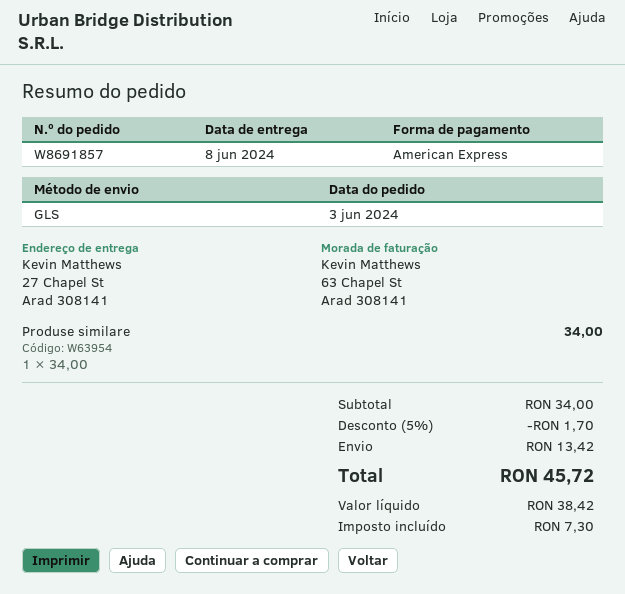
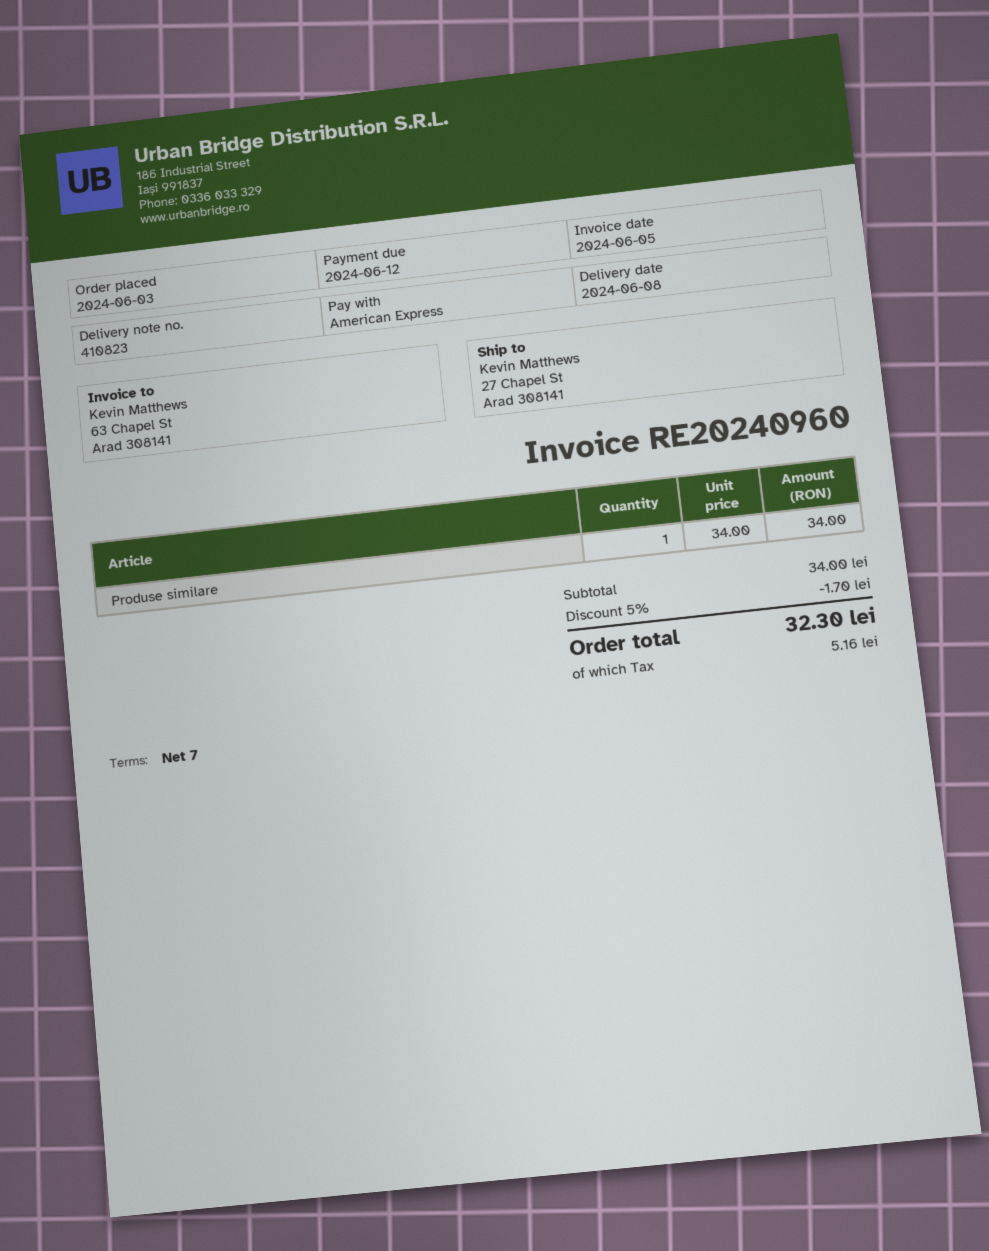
shipping: 13.42 -> none
tax: 7.30 -> 5.16
total: 45.72 -> 32.30

